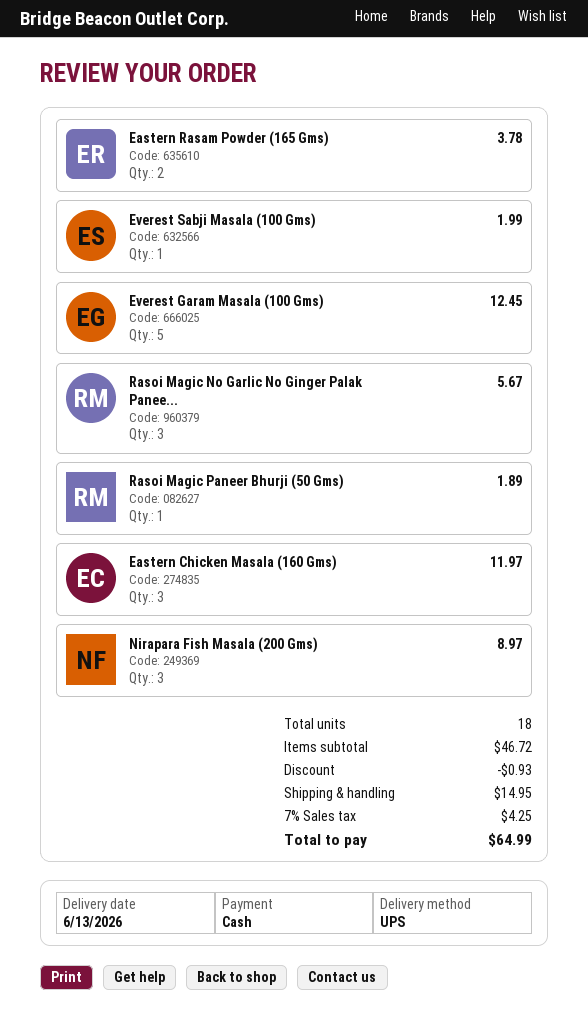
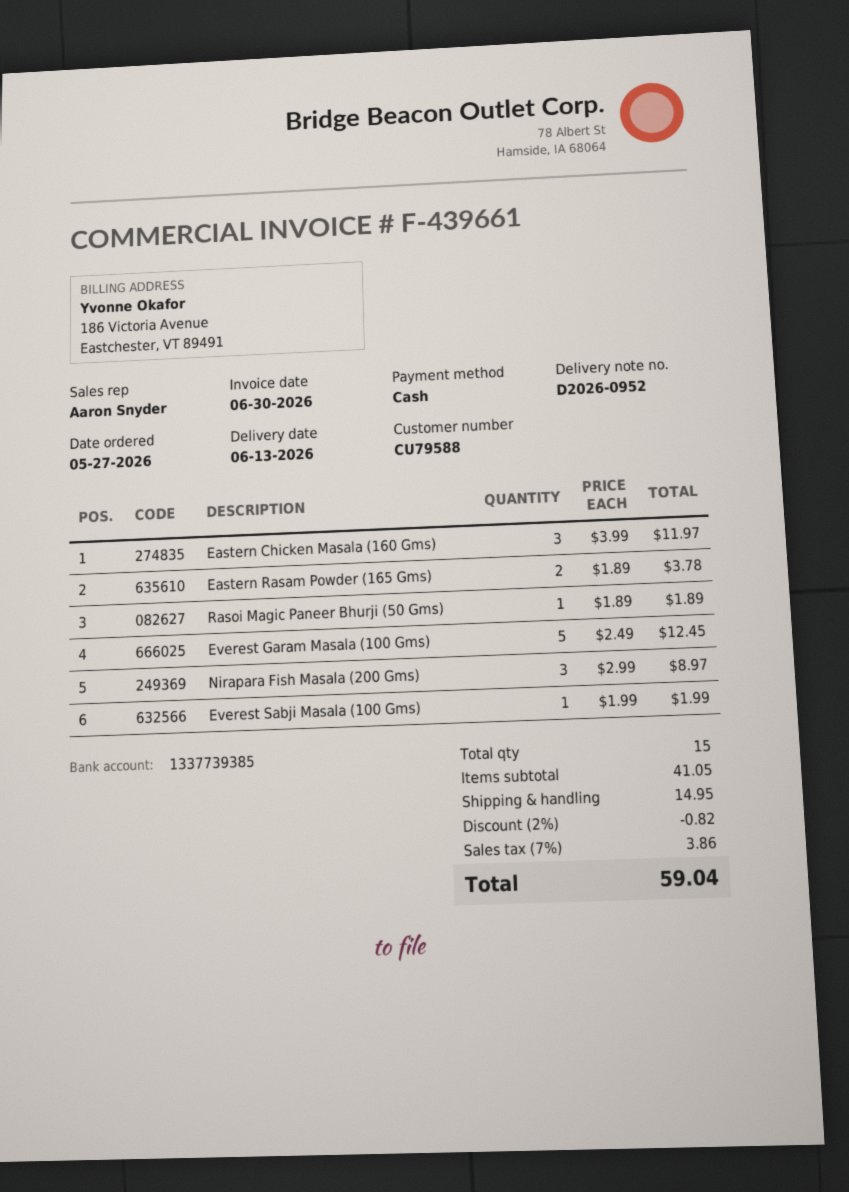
Rasoi Magic No Garlic No Ginger Palak Panee...: 3 for 5.67 -> none
total quantity: 18 -> 15
subtotal: 46.72 -> 41.05
discount: 0.93 -> 0.82
tax: 7% = 4.25 -> 7% = 3.86
total: 64.99 -> 59.04

